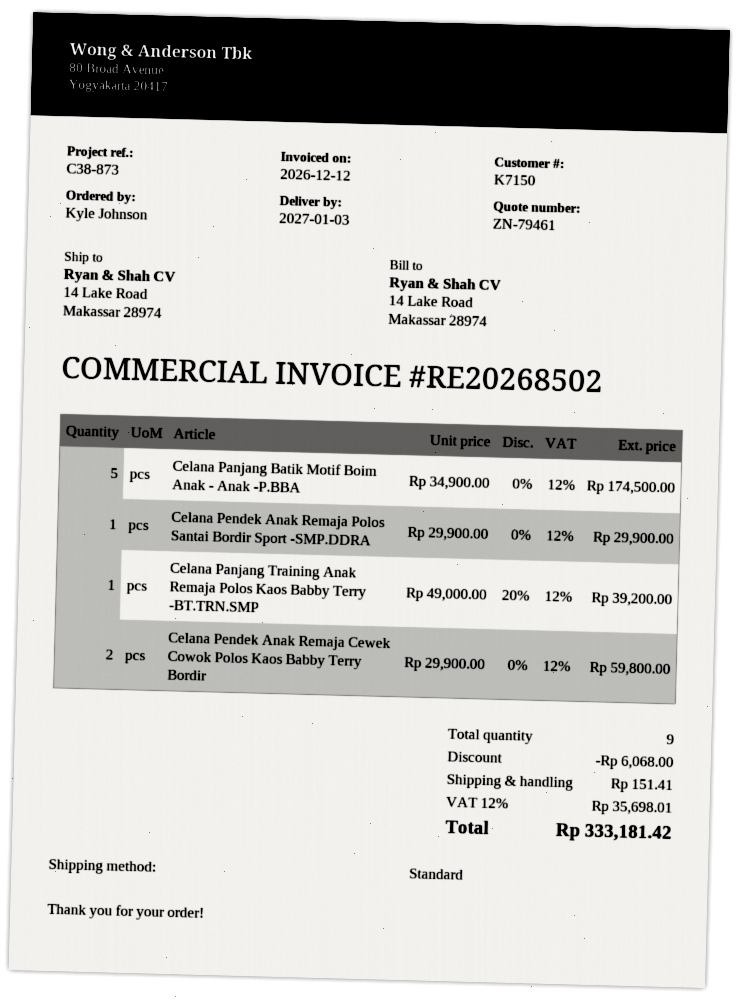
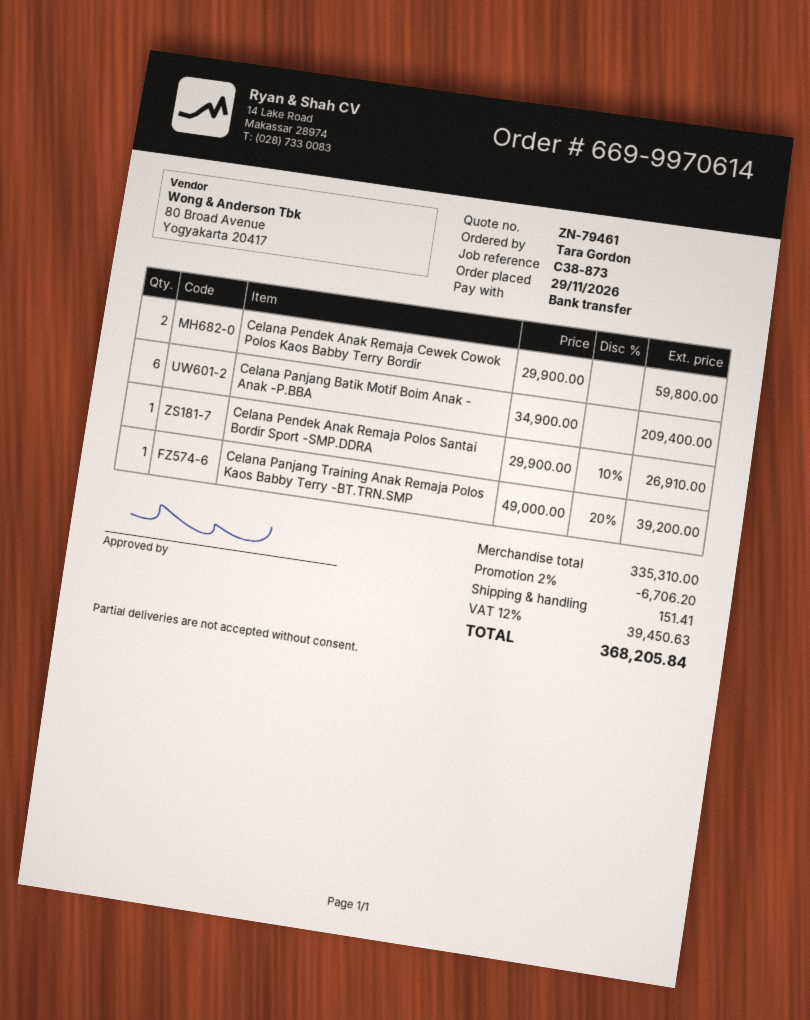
ordered by: Kyle Johnson -> Tara Gordon
Celana Panjang Batik Motif Boim Anak - Anak -P.BBA: 5 x 34900.00 = 174500.00 -> 6 x 34900.00 = 209400.00
Celana Pendek Anak Remaja Polos Santai Bordir Sport -SMP.DDRA: 1 x 29900.00 = 29900.00 -> 1 x 29900.00 - 10% = 26910.00
discount: 6068.00 -> 6706.20
tax: 12% = 35698.01 -> 12% = 39450.63
total: 333181.42 -> 368205.84

